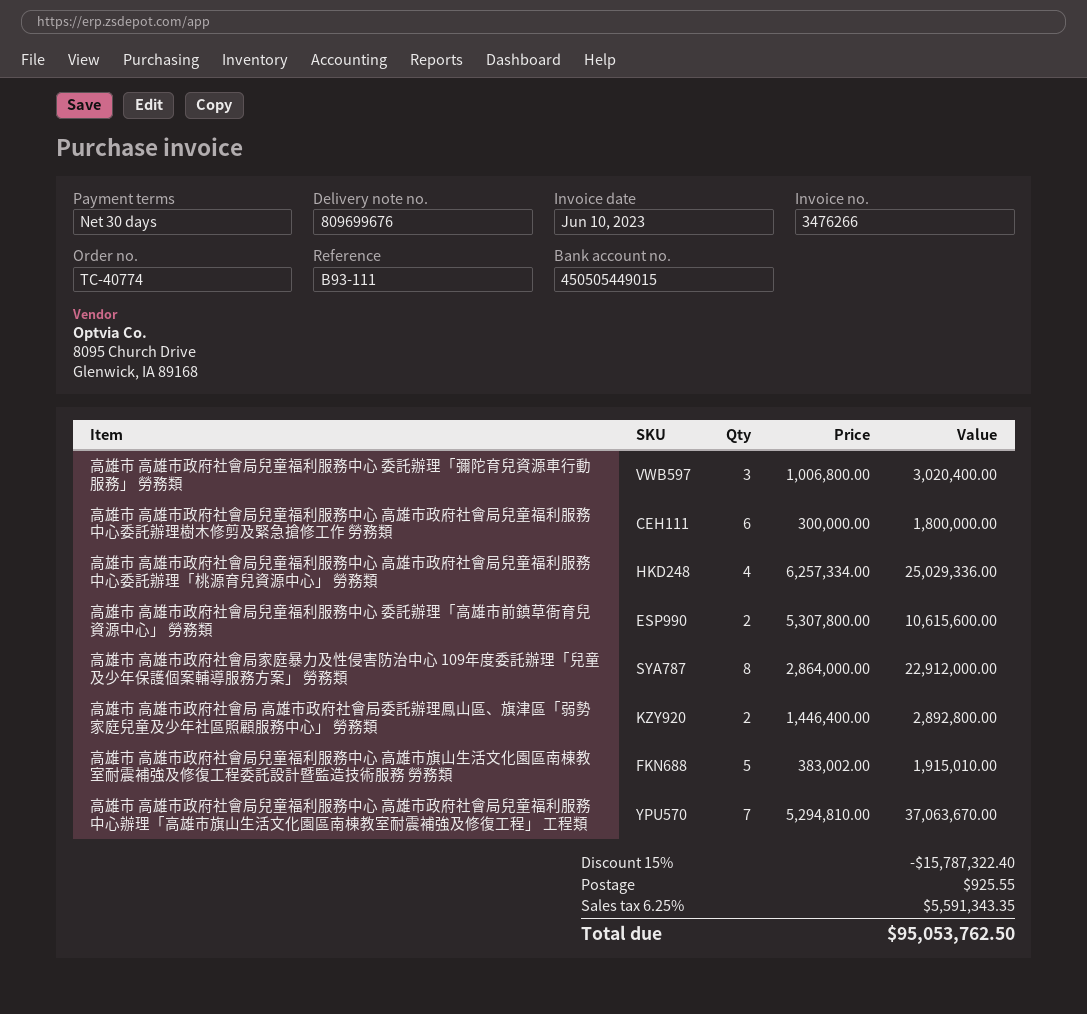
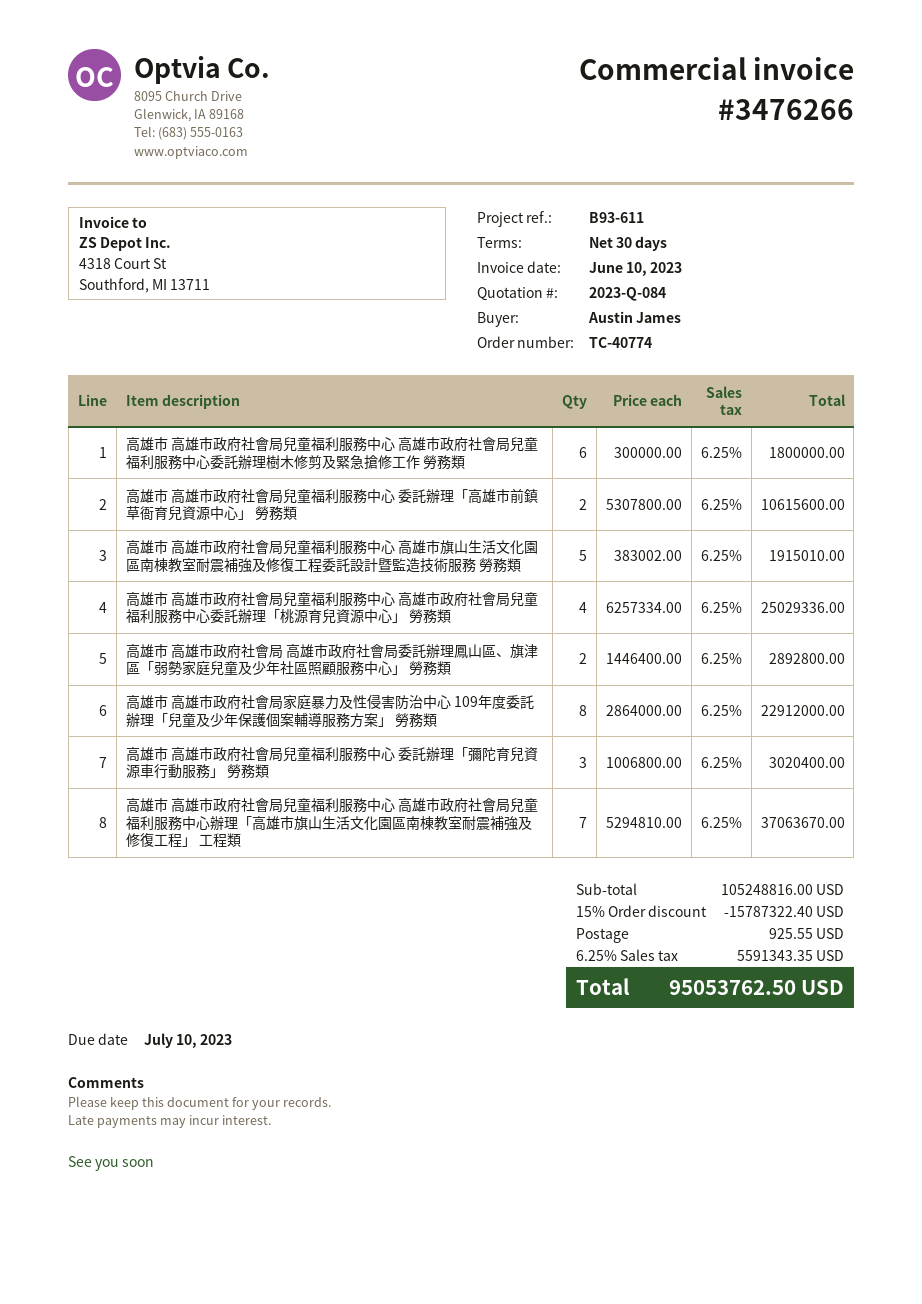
reference: B93-111 -> B93-611

